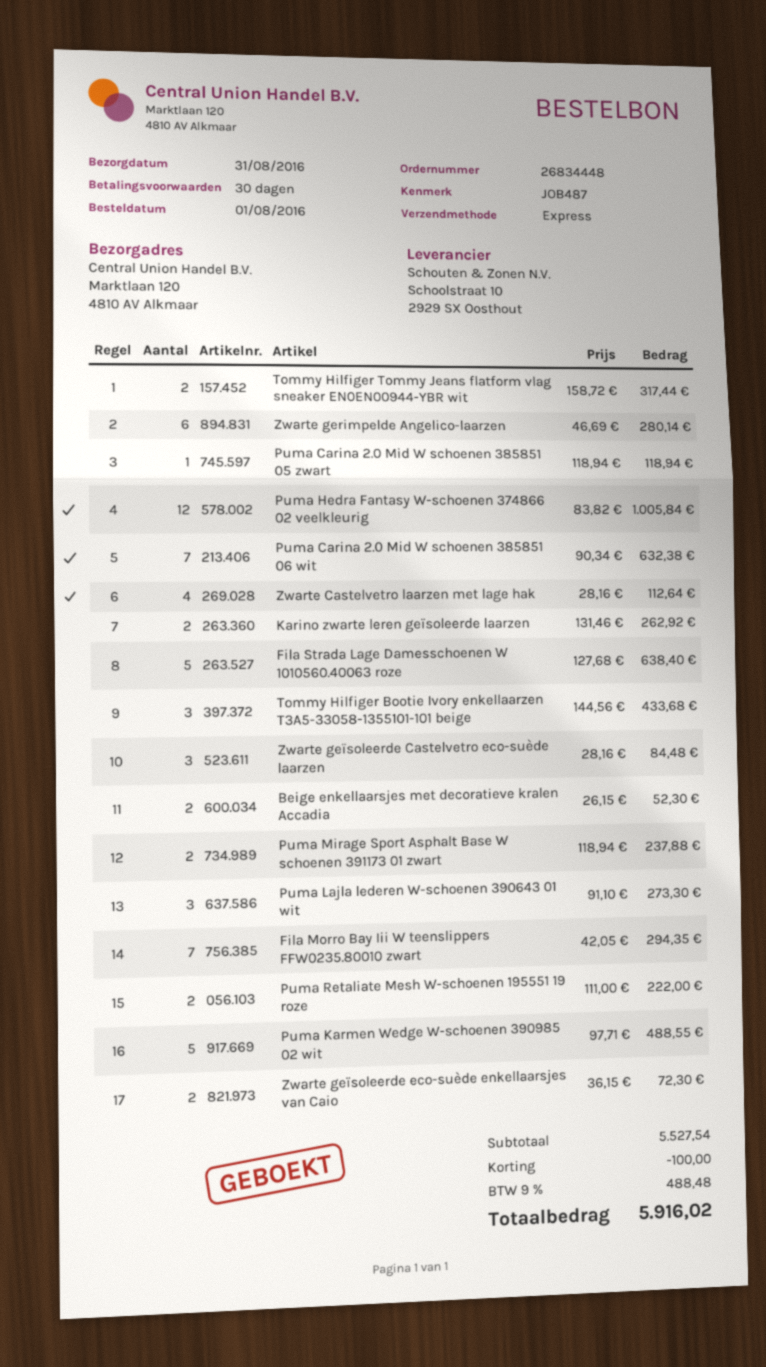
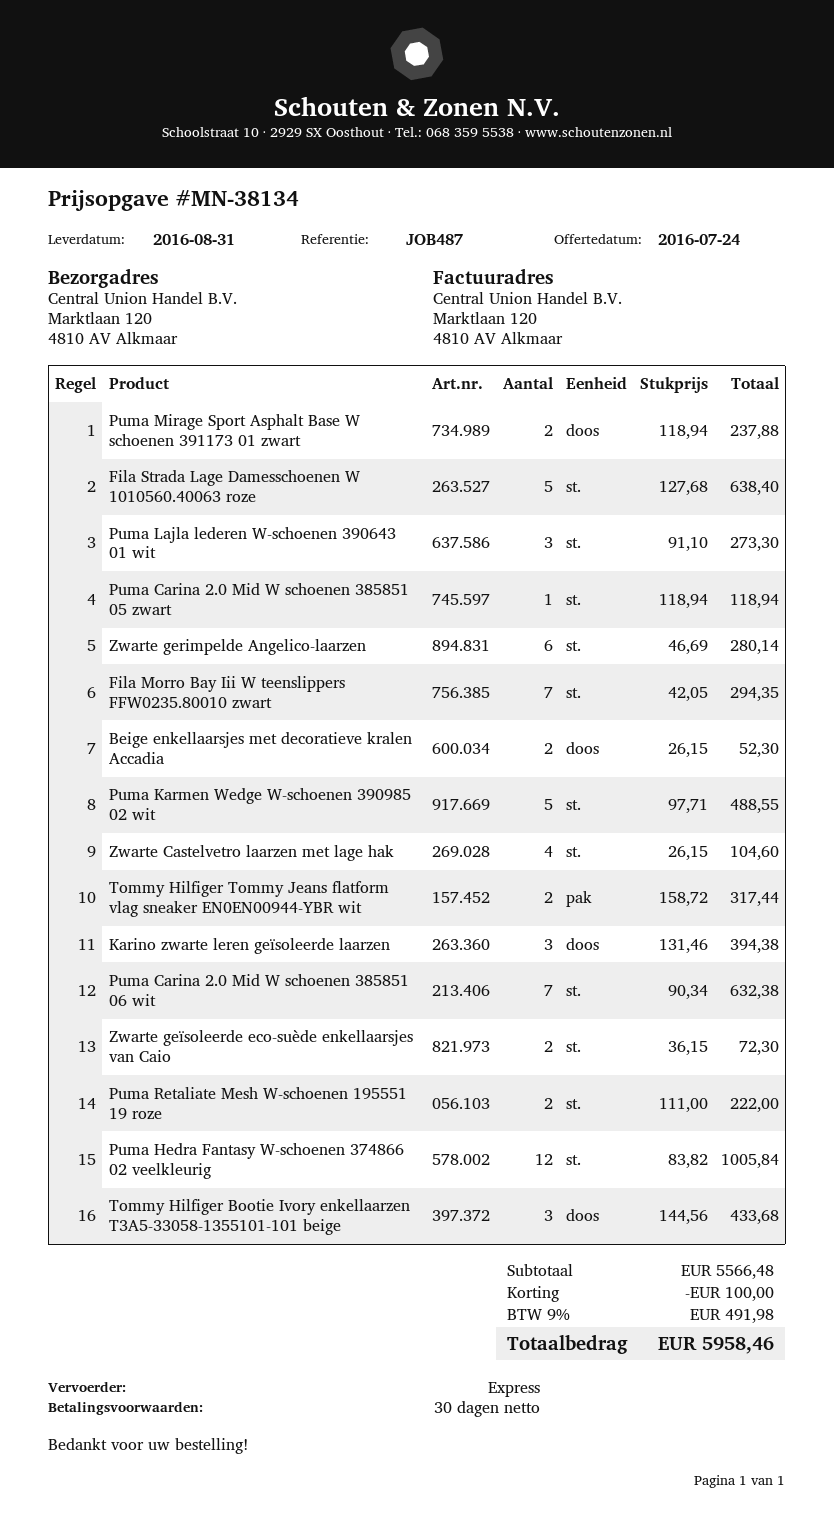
Zwarte Castelvetro laarzen met lage hak: 4 x 28.16 = 112.64 -> 4 x 26.15 = 104.60
Karino zwarte leren geïsoleerde laarzen: 2 x 131.46 = 262.92 -> 3 x 131.46 = 394.38
Zwarte geïsoleerde Castelvetro eco-suède laarzen: 3 x 28.16 = 84.48 -> none
subtotal: 5527.54 -> 5566.48
tax: 9% = 488.48 -> 9% = 491.98
total: 5916.02 -> 5958.46

